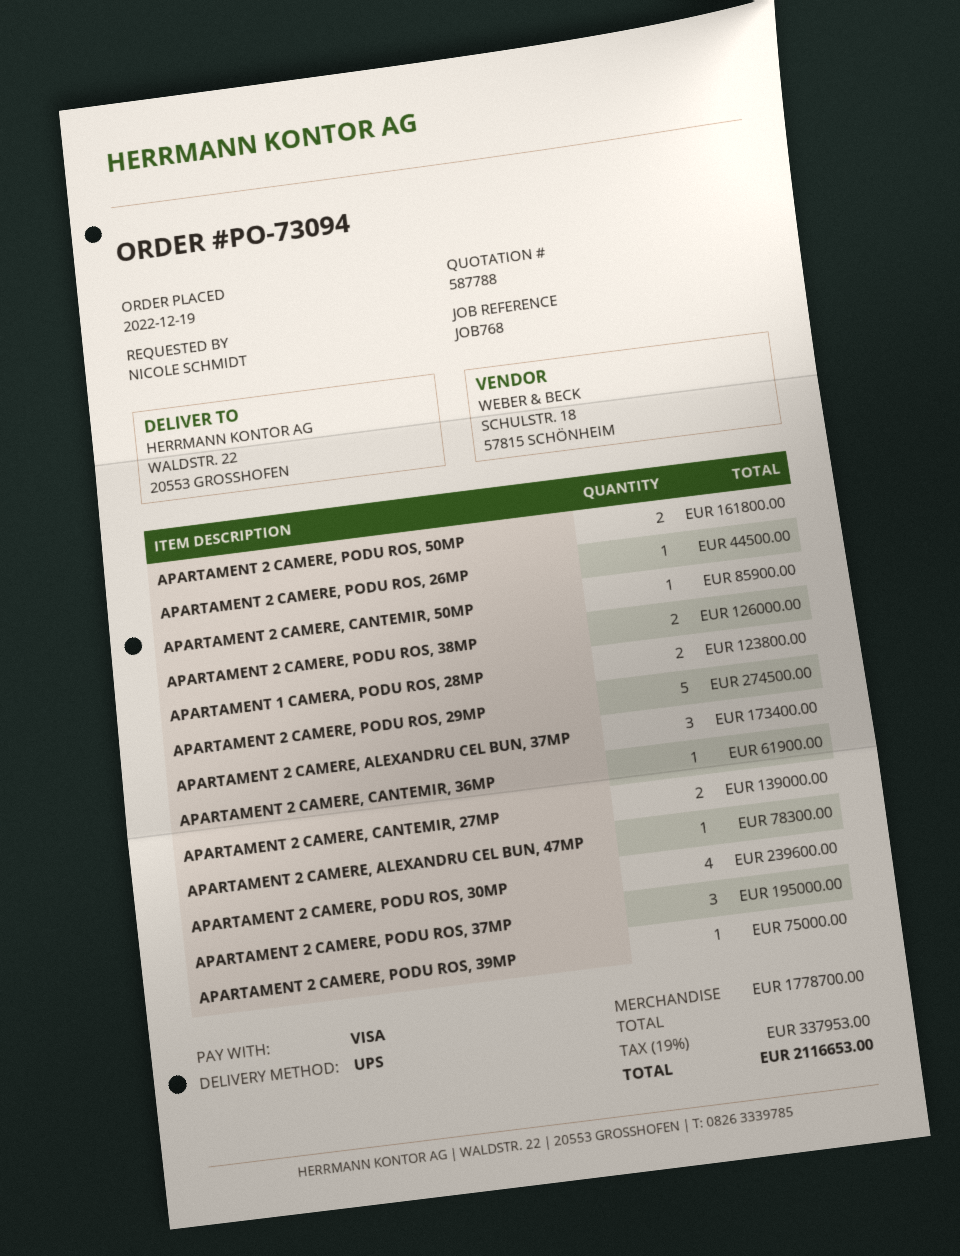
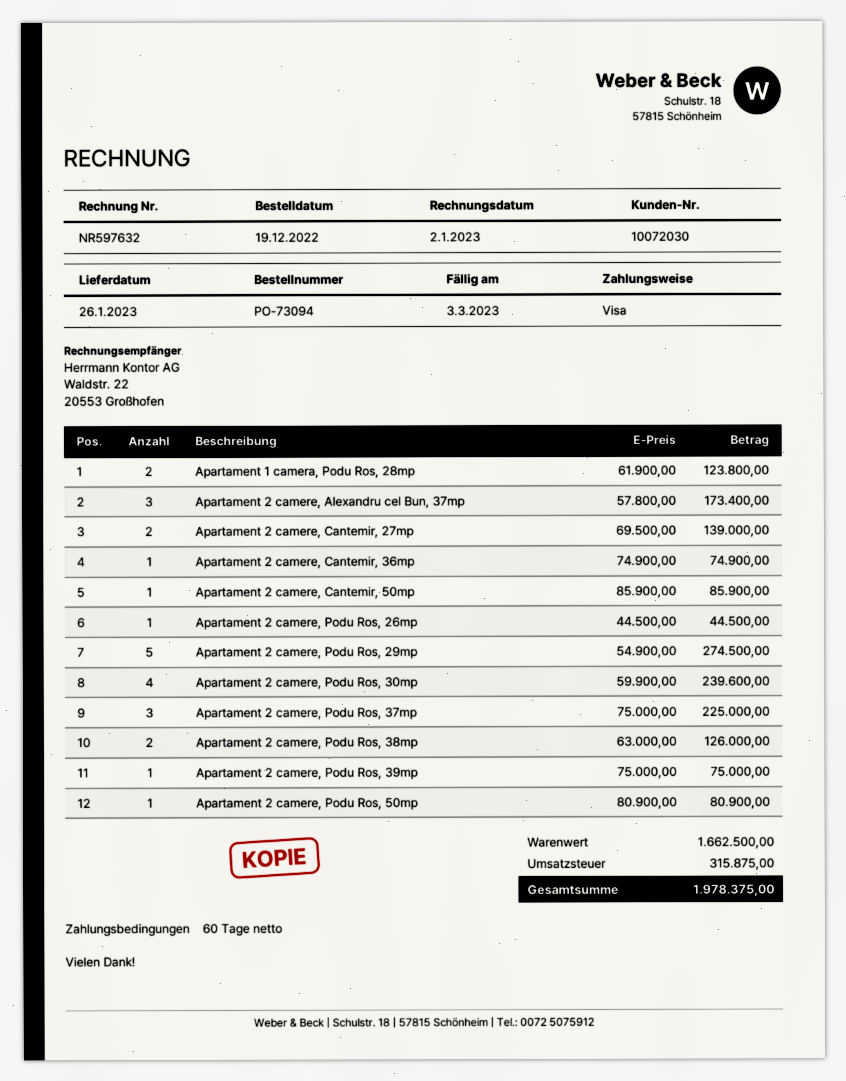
APARTAMENT 2 CAMERE, PODU ROS, 50MP: 2 for 161800.00 -> 1 for 80900.00
APARTAMENT 2 CAMERE, CANTEMIR, 36MP: 1 for 61900.00 -> 1 for 74900.00
APARTAMENT 2 CAMERE, ALEXANDRU CEL BUN, 47MP: 1 for 78300.00 -> none
APARTAMENT 2 CAMERE, PODU ROS, 37MP: 3 for 195000.00 -> 3 for 225000.00
subtotal: 1778700.00 -> 1662500.00
tax: 337953.00 -> 315875.00
total: 2116653.00 -> 1978375.00

